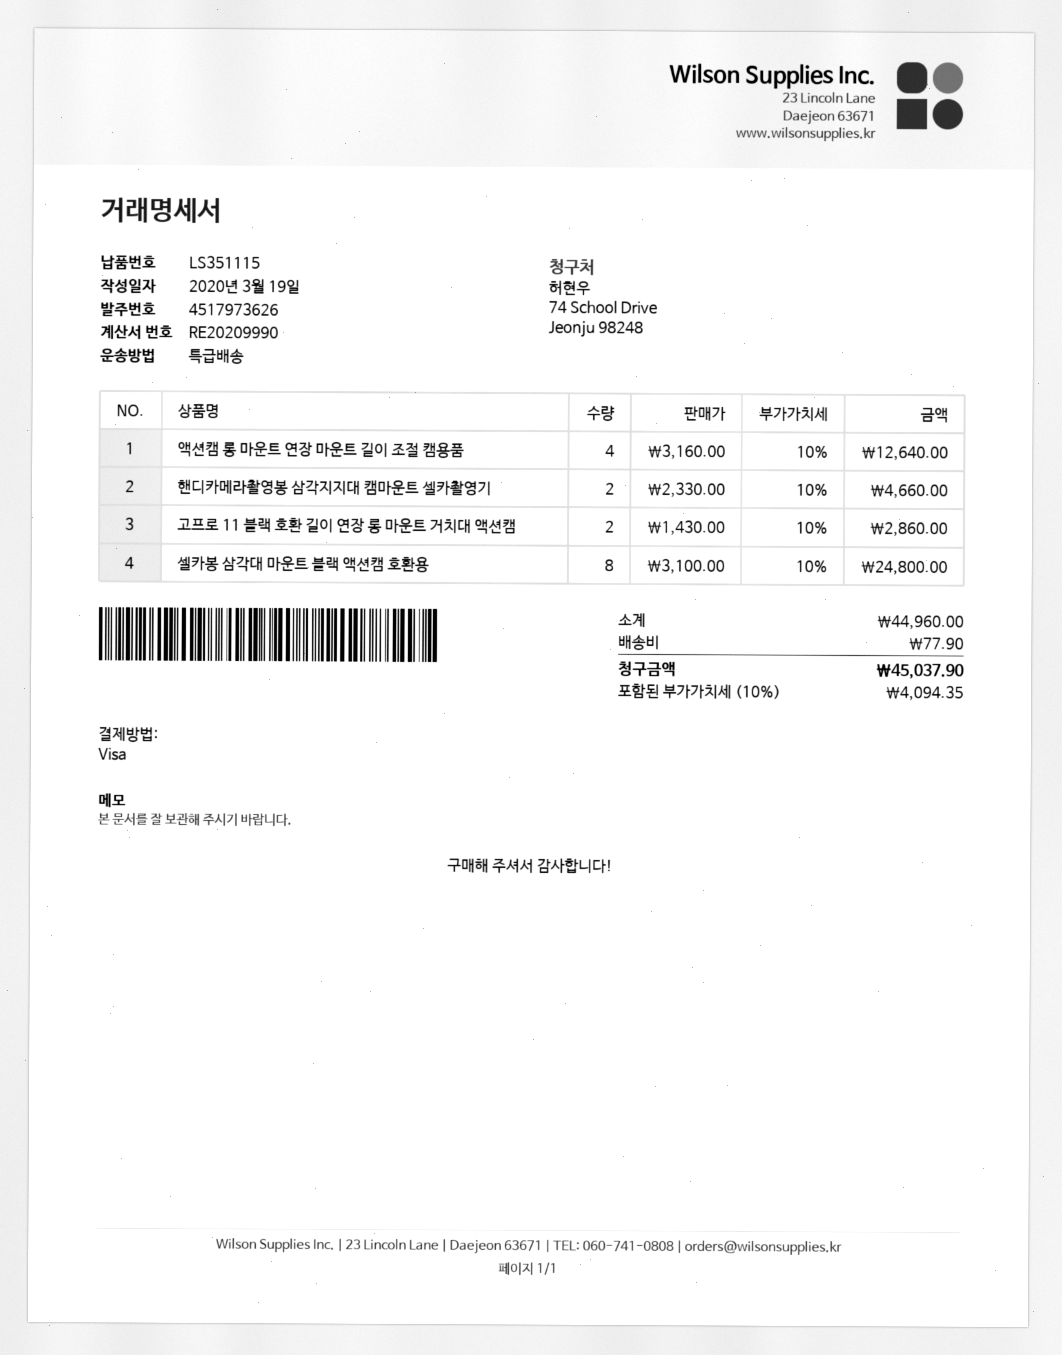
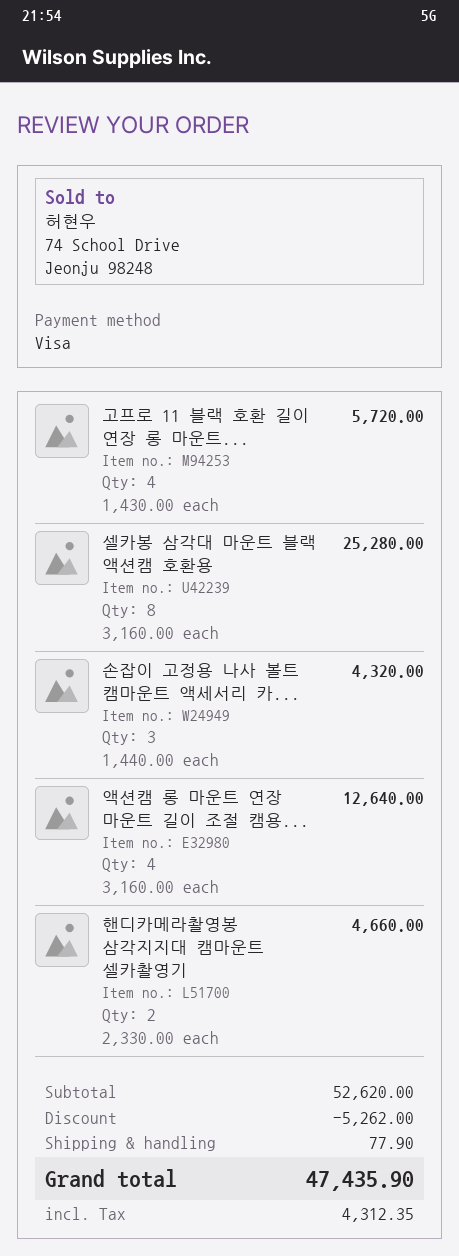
고프로 11 블랙 호환 길이 연장 롱 마운트 거치대 액션캠: 2 x 1430.00 = 2860.00 -> 4 x 1430.00 = 5720.00
셀카봉 삼각대 마운트 블랙 액션캠 호환용: 8 x 3100.00 = 24800.00 -> 8 x 3160.00 = 25280.00
손잡이 고정용 나사 볼트 캠마운트 액세서리 카...: none -> 3 x 1440.00 = 4320.00
subtotal: 44960.00 -> 52620.00
discount: none -> 5262.00
tax: 4094.35 -> 4312.35
total: 45037.90 -> 47435.90

